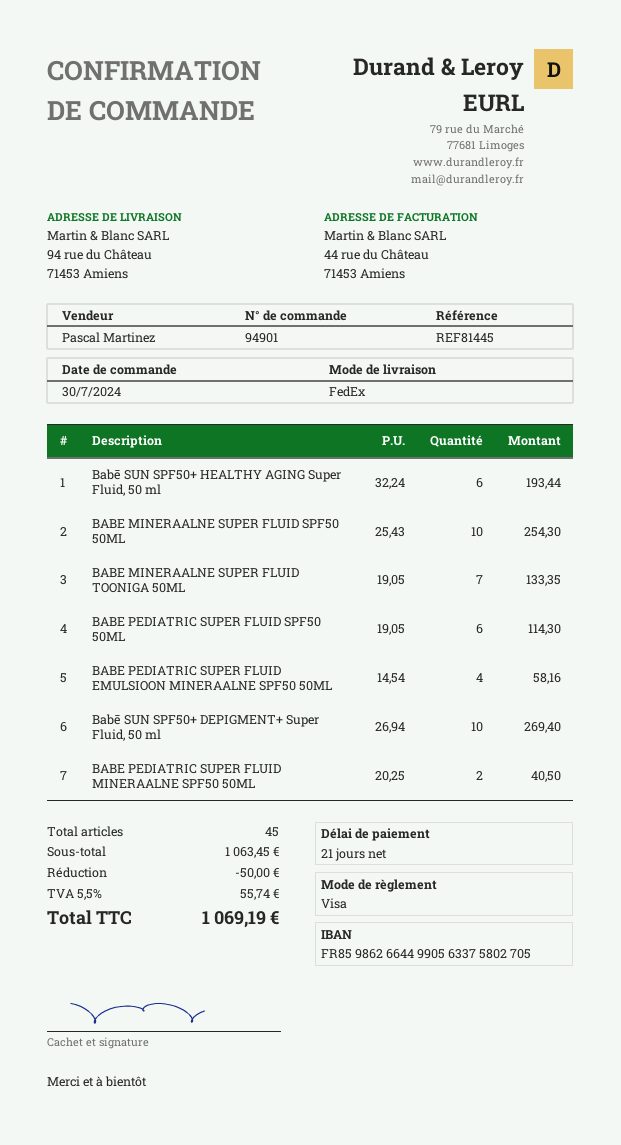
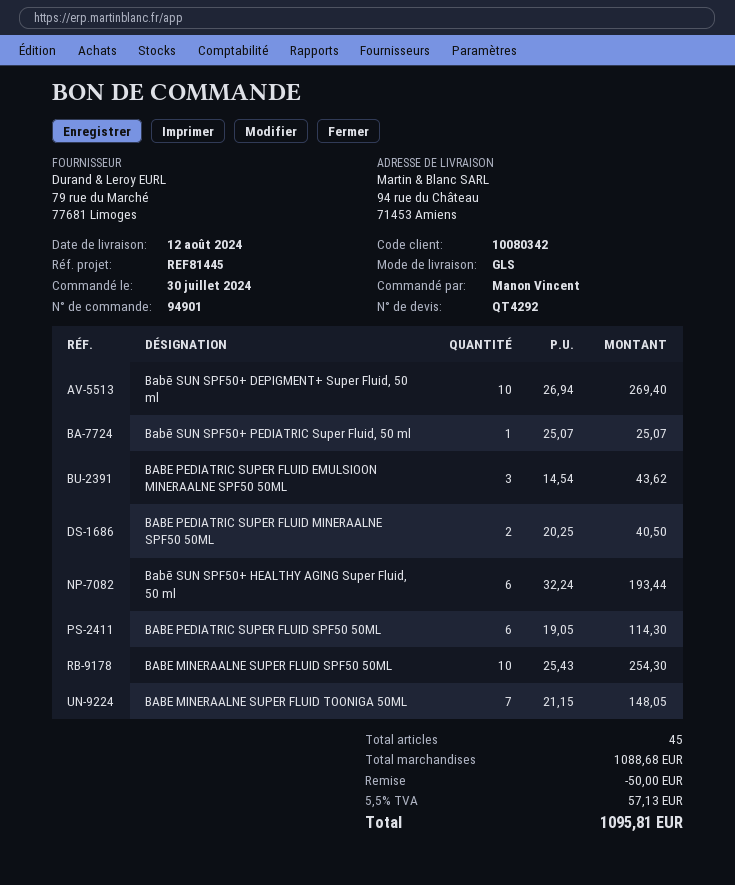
shipping method: FedEx -> GLS
BABE MINERAALNE SUPER FLUID TOONIGA 50ML: 7 x 19.05 = 133.35 -> 7 x 21.15 = 148.05
BABE PEDIATRIC SUPER FLUID EMULSIOON MINERAALNE SPF50 50ML: 4 x 14.54 = 58.16 -> 3 x 14.54 = 43.62
Babē SUN SPF50+ PEDIATRIC Super Fluid, 50 ml: none -> 1 x 25.07 = 25.07
subtotal: 1063.45 -> 1088.68
tax: 5.5% = 55.74 -> 5.5% = 57.13
total: 1069.19 -> 1095.81

